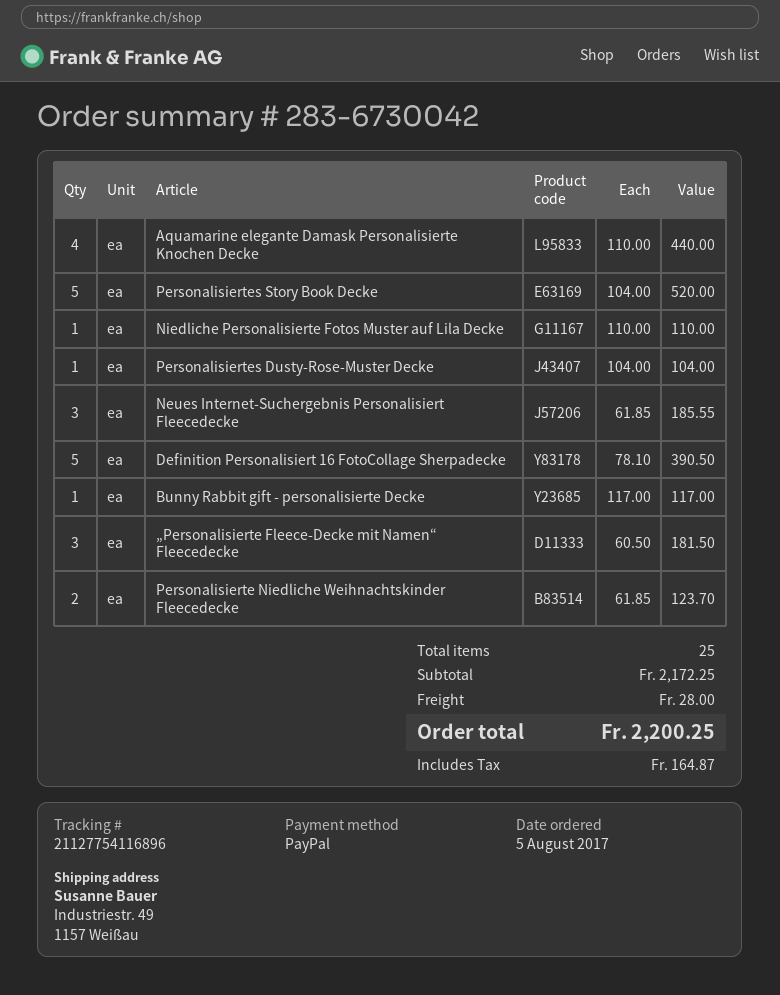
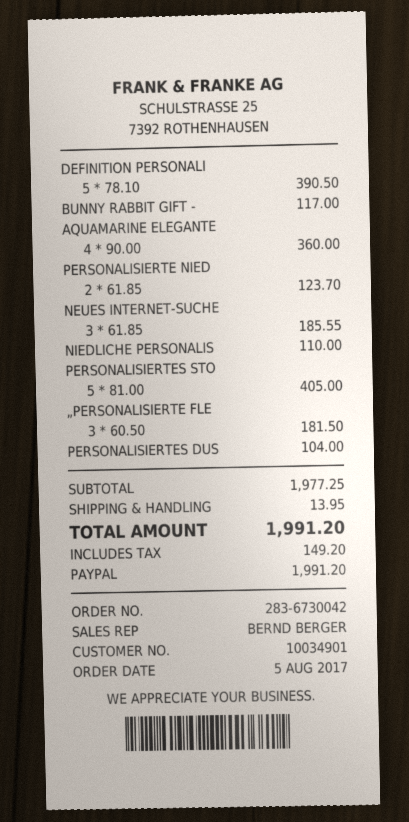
Aquamarine elegante Damask Personalisierte Knochen Decke: 4 x 110.00 = 440.00 -> 4 x 90.00 = 360.00
Personalisiertes Story Book Decke: 5 x 104.00 = 520.00 -> 5 x 81.00 = 405.00
subtotal: 2172.25 -> 1977.25
shipping: 28.00 -> 13.95
tax: 164.87 -> 149.20
total: 2200.25 -> 1991.20

